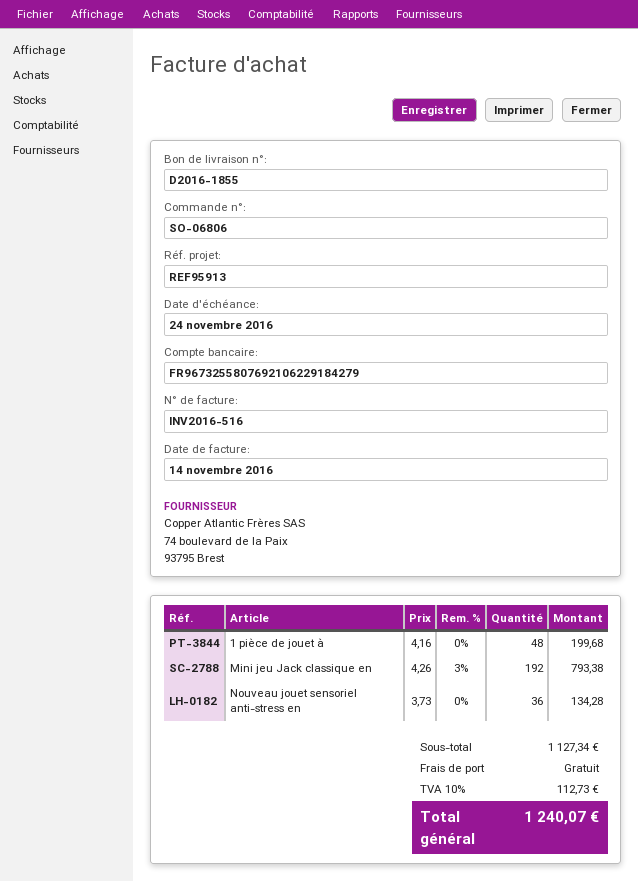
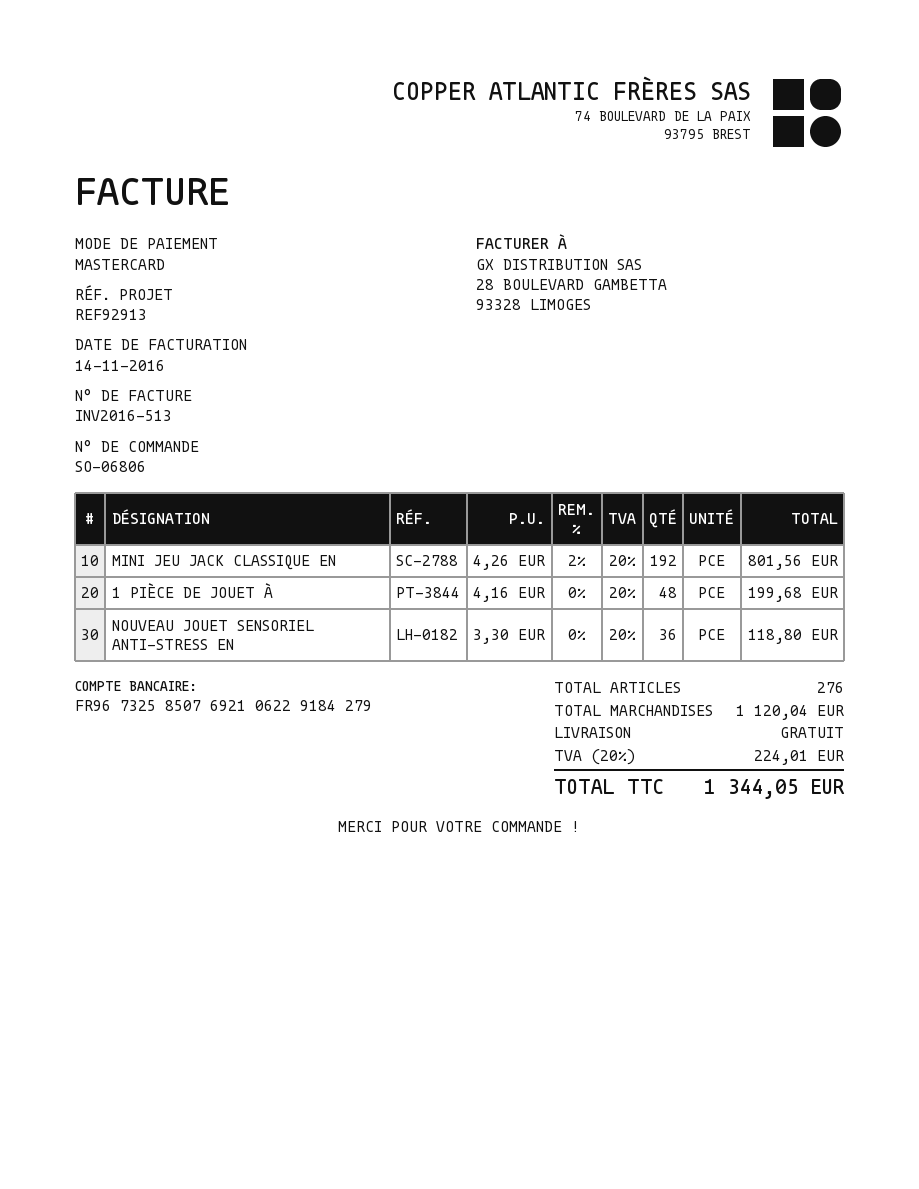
invoice number: INV2016-516 -> INV2016-513
reference: REF95913 -> REF92913
bank account: FR9673255807692106229184279 -> FR9673258507692106229184279
Mini jeu Jack classique en: 192 x 4.26 - 3% = 793.38 -> 192 x 4.26 - 2% = 801.56
Nouveau jouet sensoriel anti-stress en: 36 x 3.73 = 134.28 -> 36 x 3.30 = 118.80
subtotal: 1127.34 -> 1120.04
tax: 10% = 112.73 -> 20% = 224.01
total: 1240.07 -> 1344.05

